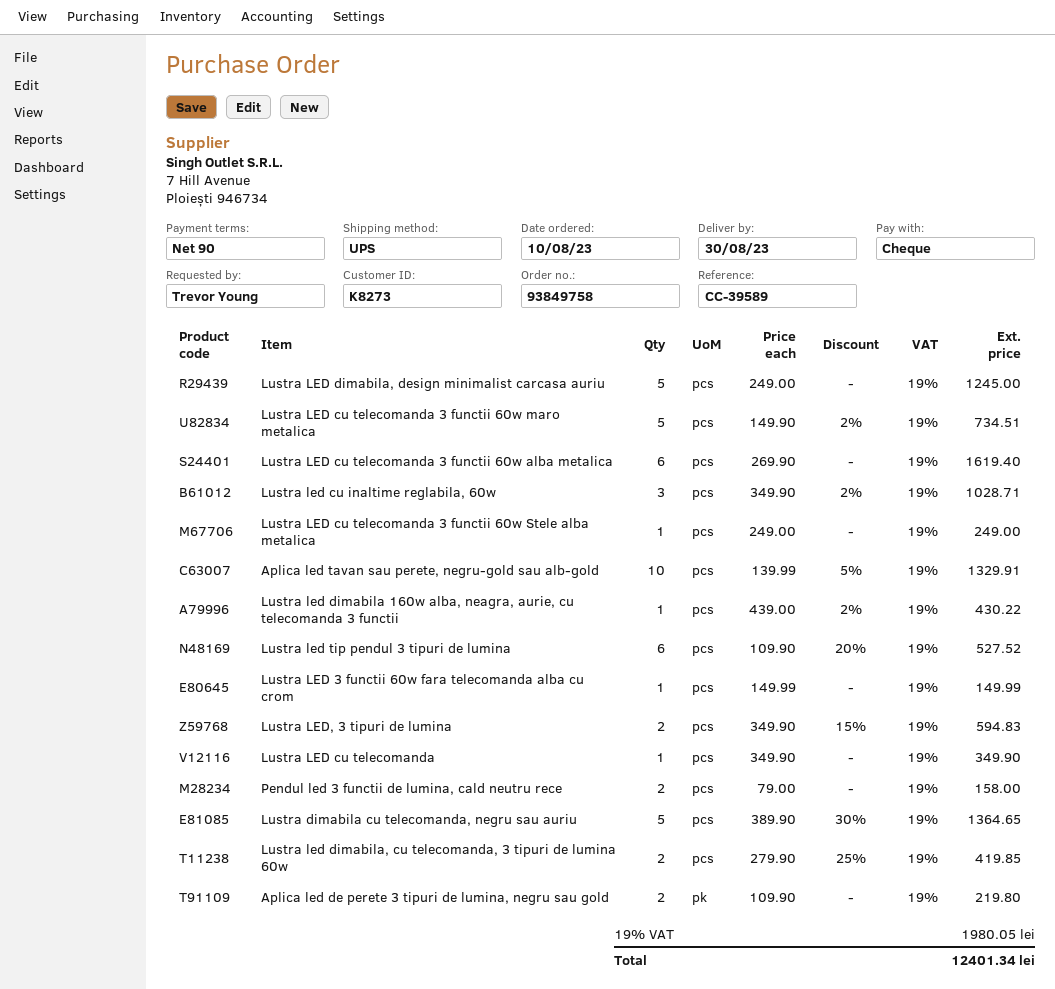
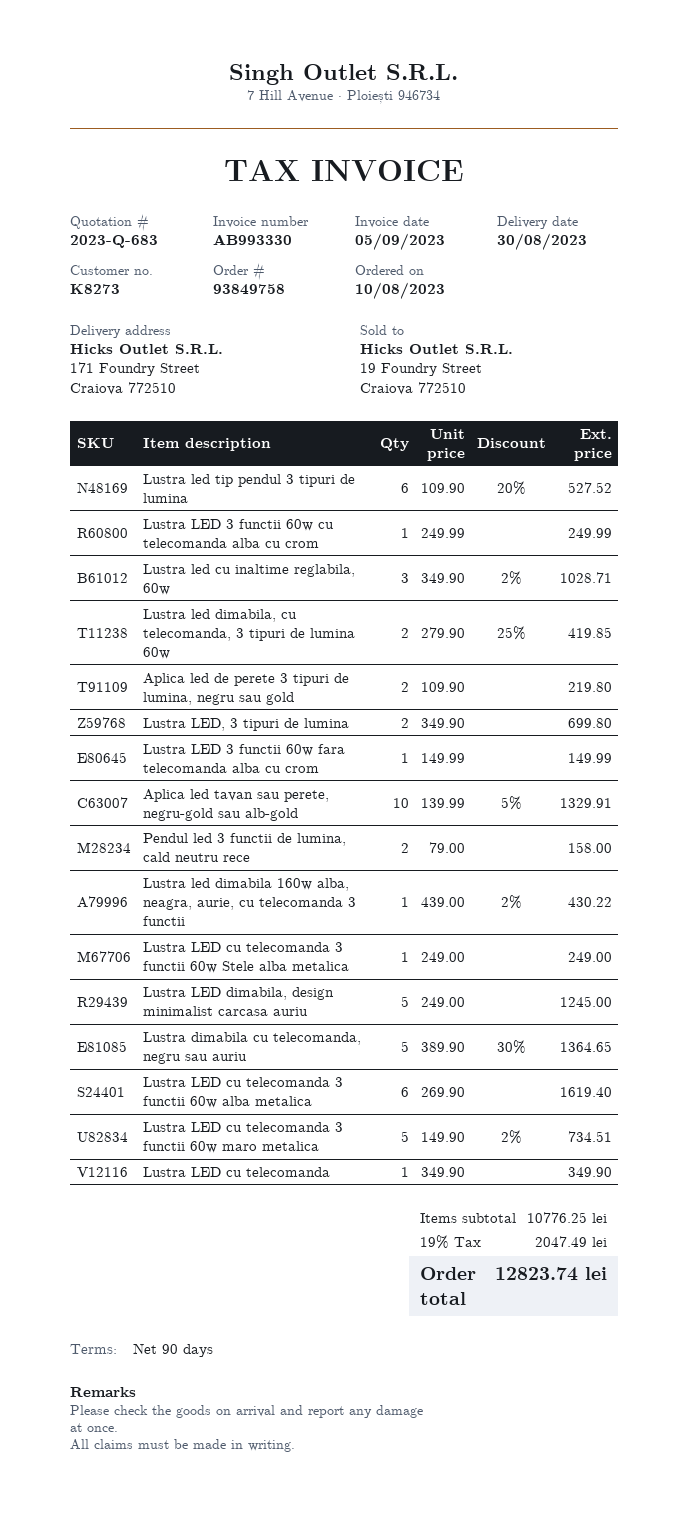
Lustra LED, 3 tipuri de lumina: 2 x 349.90 - 15% = 594.83 -> 2 x 349.90 = 699.80
Lustra LED 3 functii 60w cu telecomanda alba cu crom: none -> 1 x 249.99 = 249.99
tax: 19% = 1980.05 -> 19% = 2047.49
total: 12401.34 -> 12823.74

